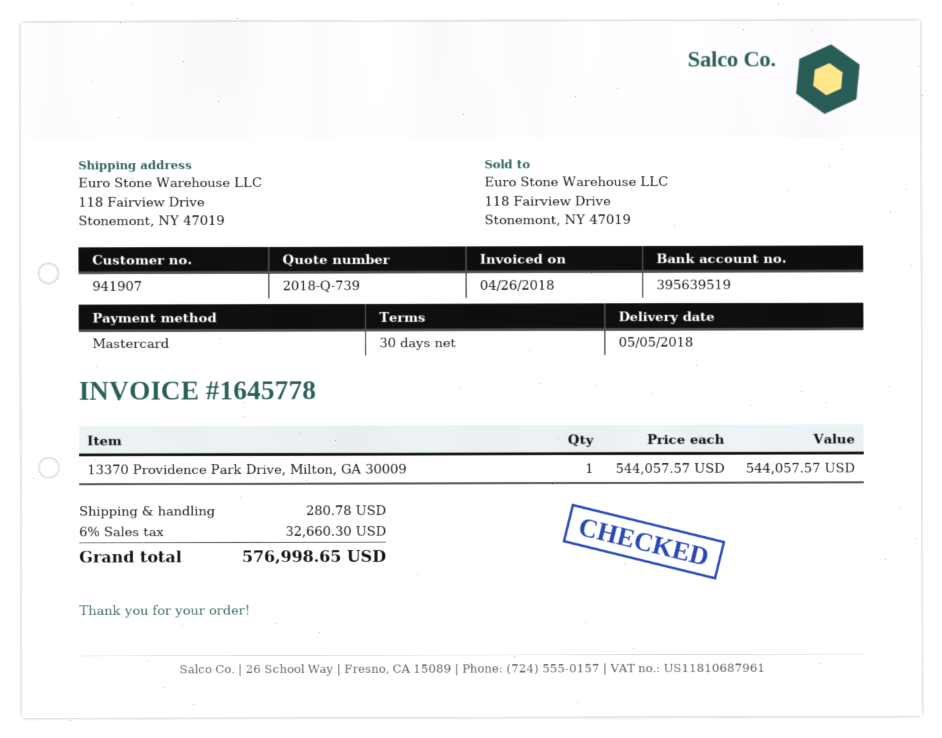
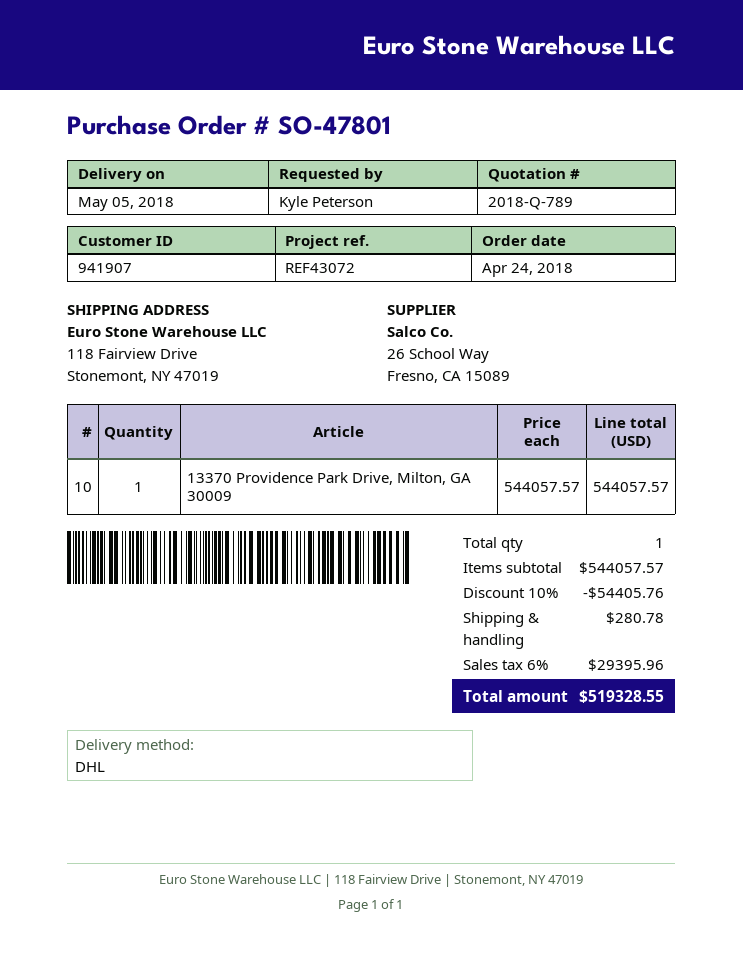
quote number: 2018-Q-739 -> 2018-Q-789
discount: none -> 10% = 54405.76
tax: 6% = 32660.30 -> 6% = 29395.96
total: 576998.65 -> 519328.55

